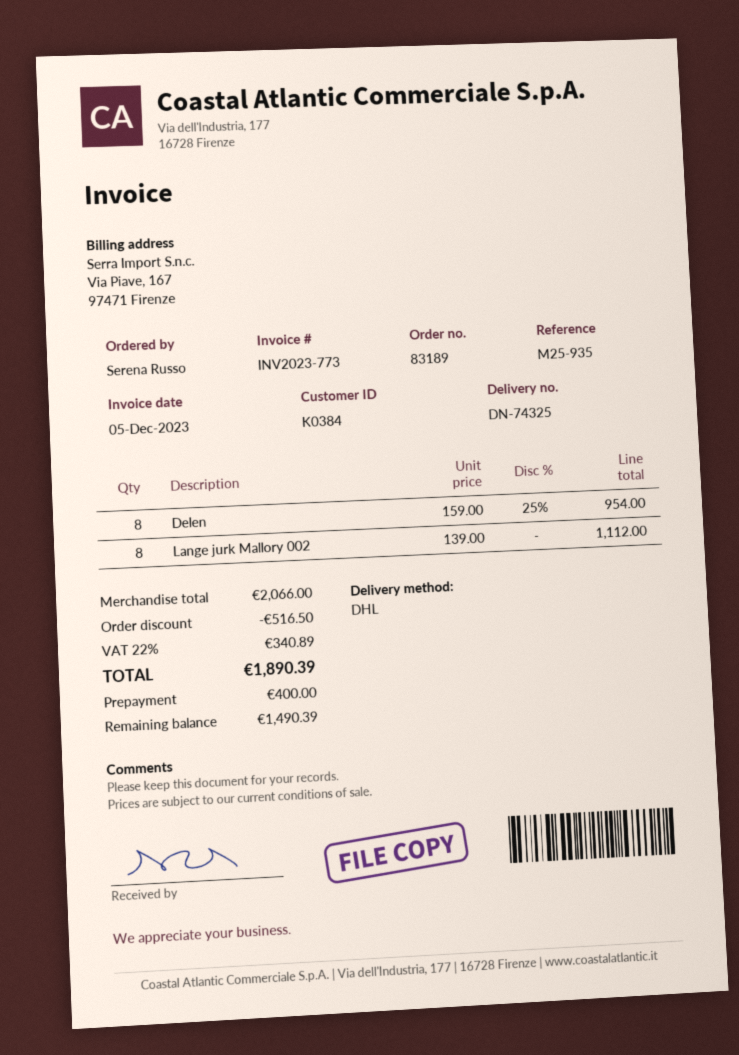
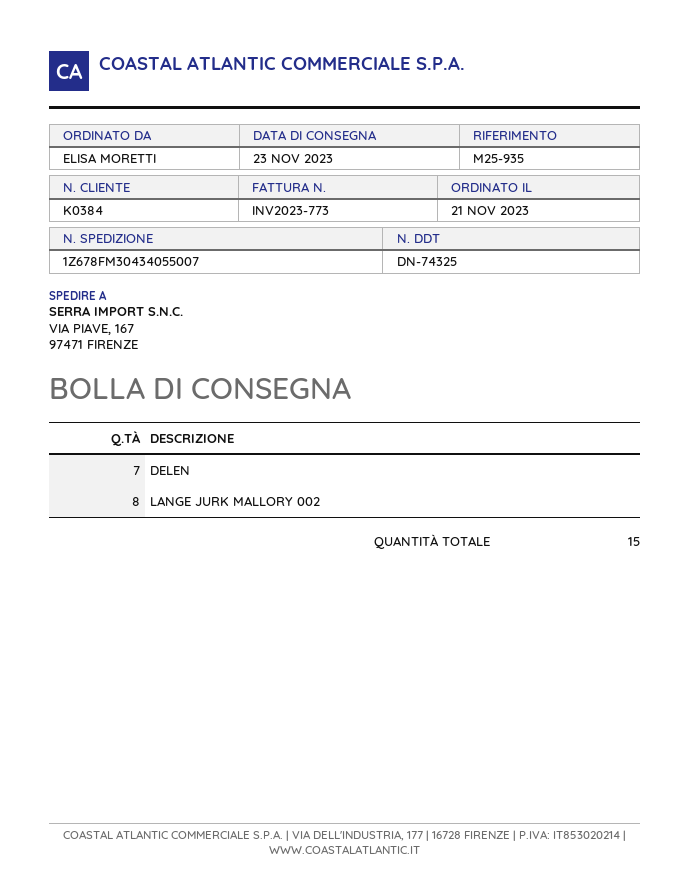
ordered by: Serena Russo -> ELISA MORETTI
Delen: 8 -> 7

